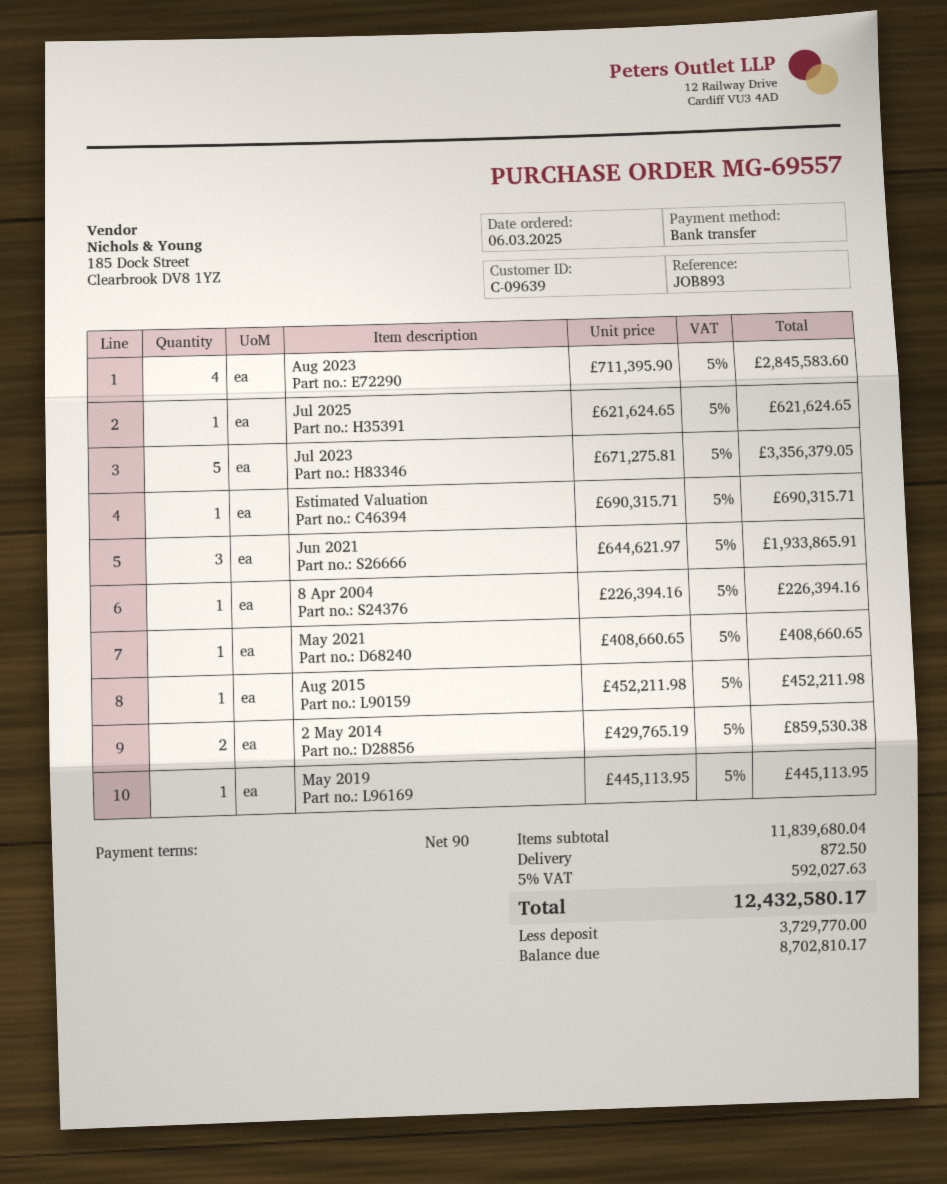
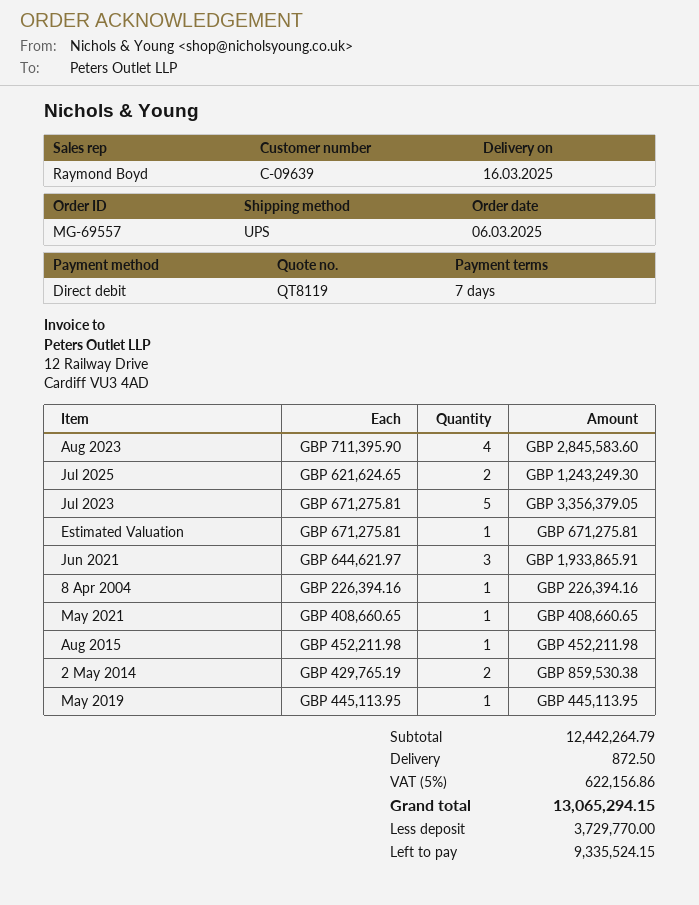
payment terms: 90 days -> 7 days
payment method: bank transfer -> direct debit
Jul 2025: 1 x 621624.65 = 621624.65 -> 2 x 621624.65 = 1243249.30
Estimated Valuation: 1 x 690315.71 = 690315.71 -> 1 x 671275.81 = 671275.81
subtotal: 11839680.04 -> 12442264.79
tax: 5% = 592027.63 -> 5% = 622156.86
total: 12432580.17 -> 13065294.15
balance: 8702810.17 -> 9335524.15

